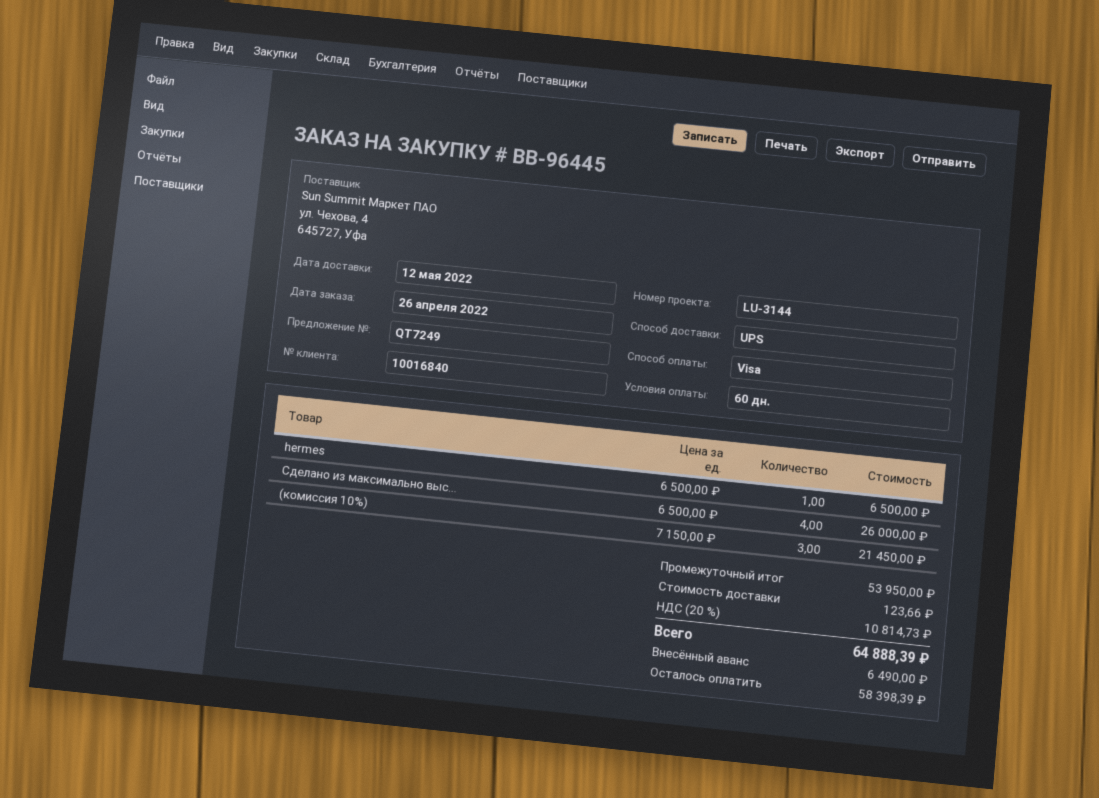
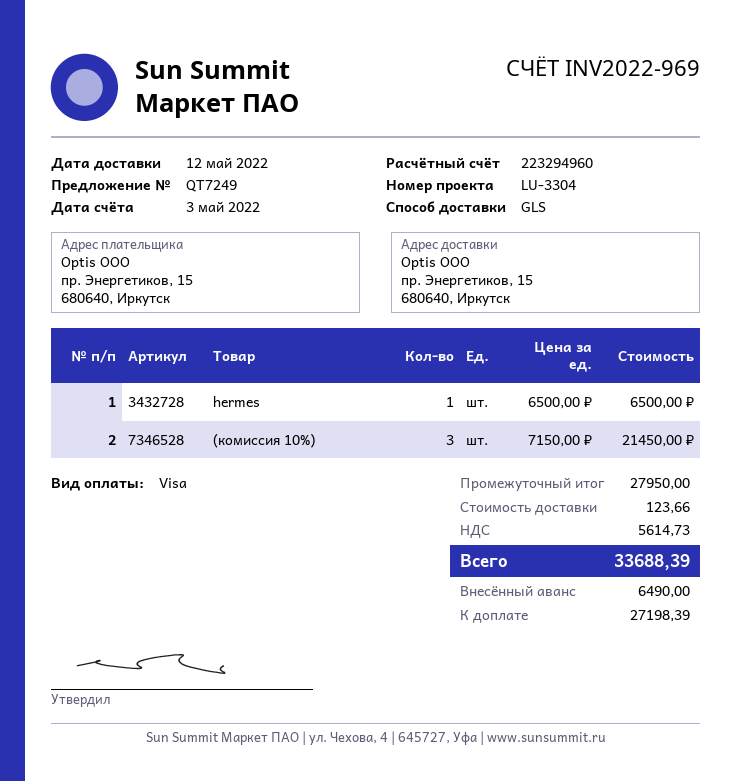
reference: LU-3144 -> LU-3304
shipping method: UPS -> GLS
Сделано из максимально выс...: 4 x 6500.00 = 26000.00 -> none
subtotal: 53950.00 -> 27950.00
tax: 10814.73 -> 5614.73
total: 64888.39 -> 33688.39
balance: 58398.39 -> 27198.39

